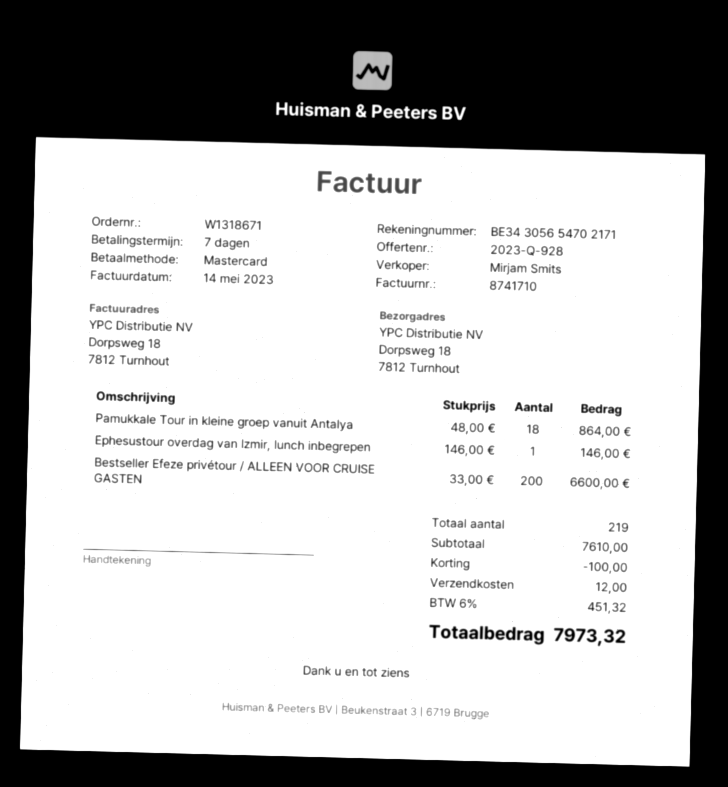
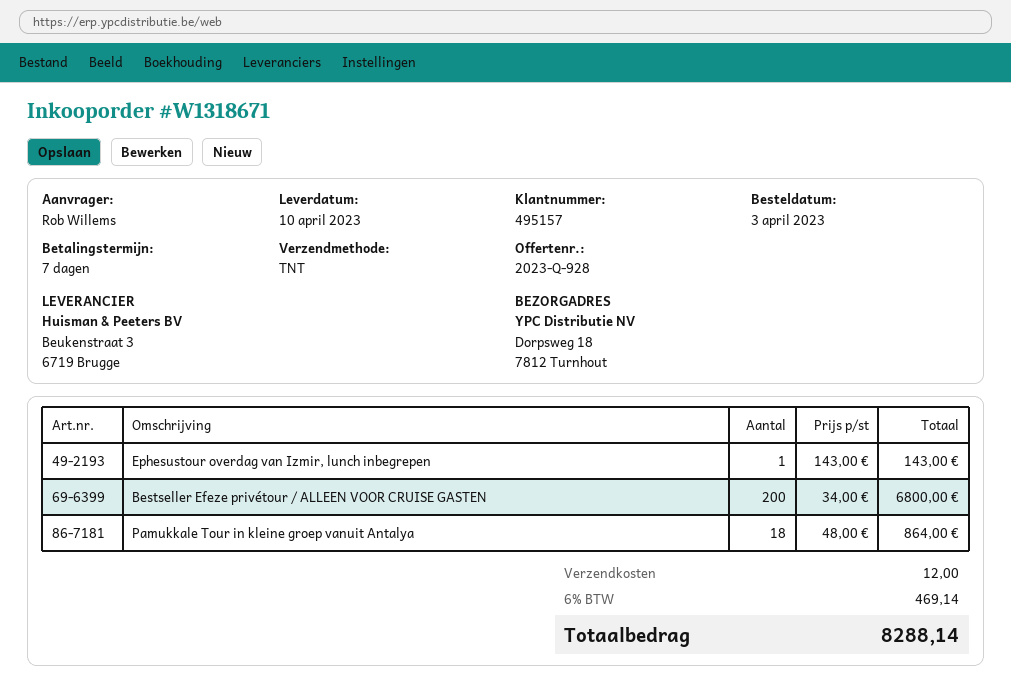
Ephesustour overdag van Izmir, lunch inbegrepen: 1 x 146.00 = 146.00 -> 1 x 143.00 = 143.00
Bestseller Efeze privétour / ALLEEN VOOR CRUISE GASTEN: 200 x 33.00 = 6600.00 -> 200 x 34.00 = 6800.00
discount: 100.00 -> none
tax: 6% = 451.32 -> 6% = 469.14
total: 7973.32 -> 8288.14

